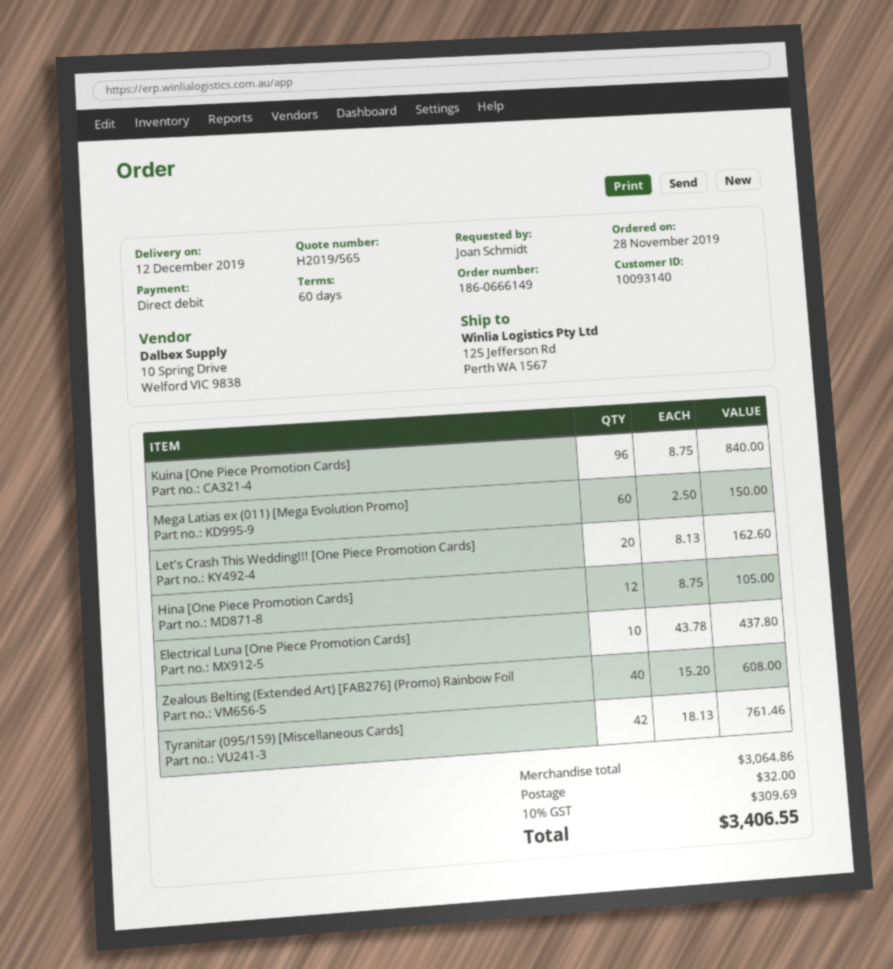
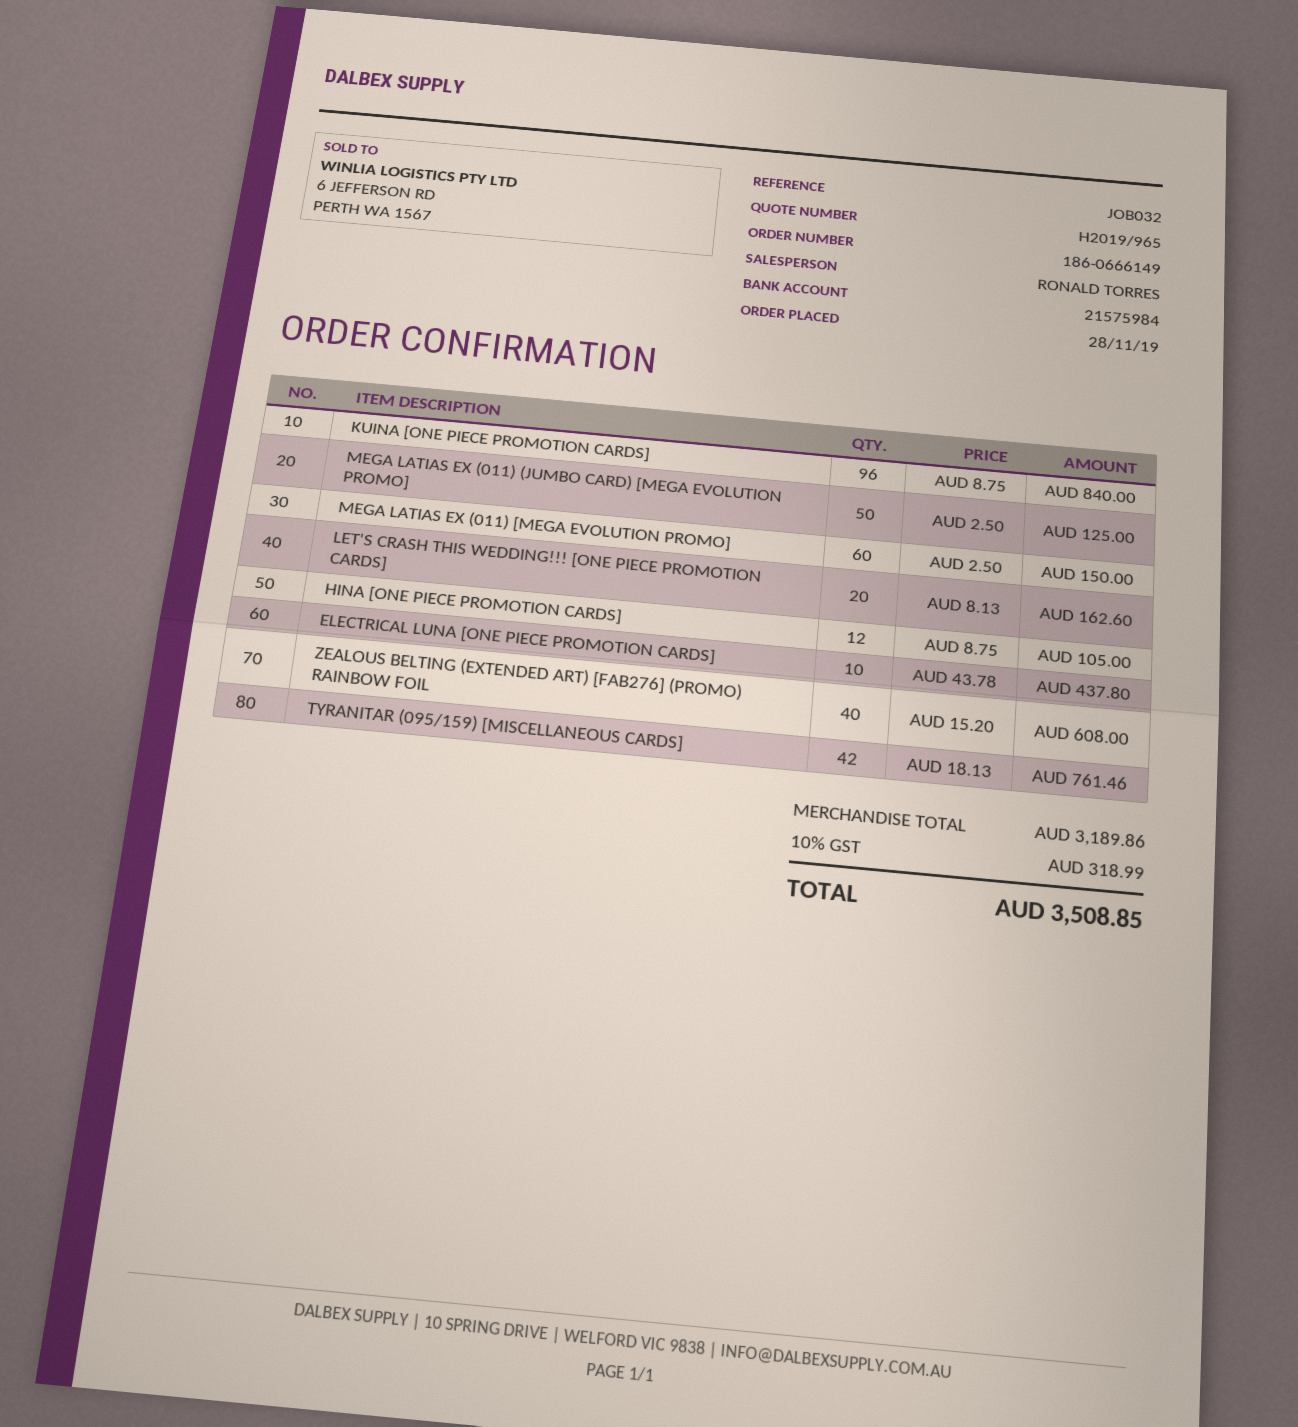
quote number: H2019/565 -> H2019/965
MEGA LATIAS EX (011) (JUMBO CARD) [MEGA EVOLUTION PROMO]: none -> 50 x 2.50 = 125.00
subtotal: 3064.86 -> 3189.86
shipping: 32.00 -> none
tax: 10% = 309.69 -> 10% = 318.99
total: 3406.55 -> 3508.85

